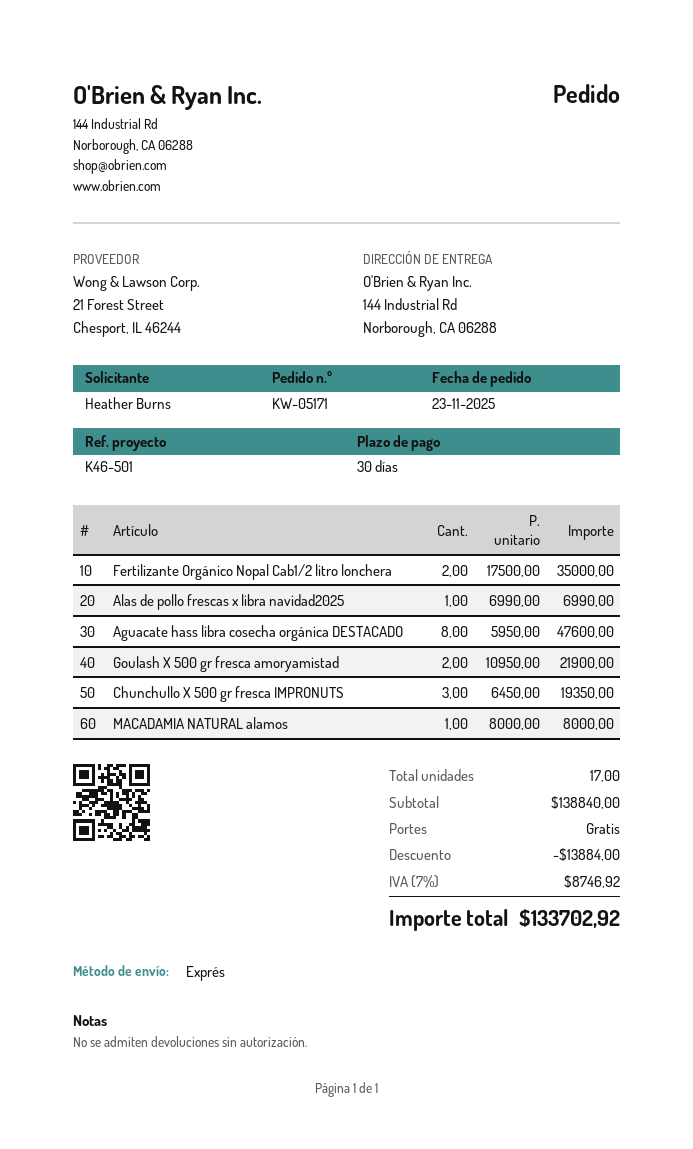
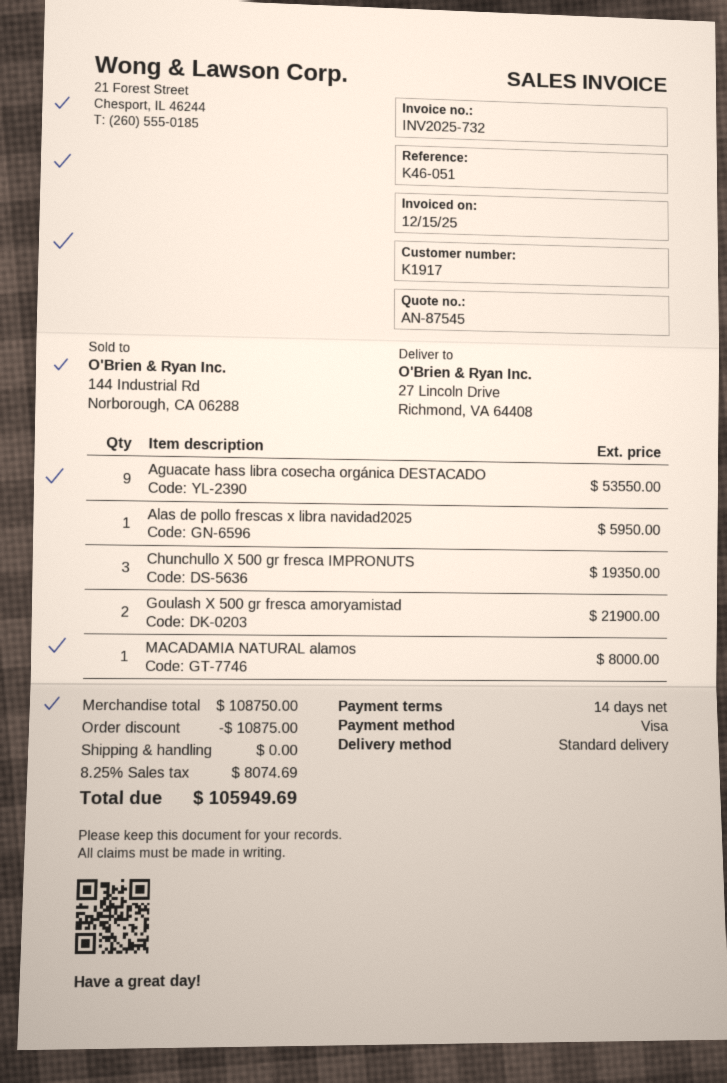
payment terms: 30 days -> 14 days
reference: K46-501 -> K46-051
shipping method: express -> standard
ship to: 144 Industrial Rd, Norborough, CA 06288 -> 27 Lincoln Drive, Richmond, VA 64408
Fertilizante Orgánico Nopal Cab1/2 litro lonchera: 2 for 35000.00 -> none
Alas de pollo frescas x libra navidad2025: 1 for 6990.00 -> 1 for 5950.00
Aguacate hass libra cosecha orgánica DESTACADO: 8 for 47600.00 -> 9 for 53550.00
subtotal: 138840.00 -> 108750.00
discount: 13884.00 -> 10875.00
tax: 7% = 8746.92 -> 8.25% = 8074.69
total: 133702.92 -> 105949.69

